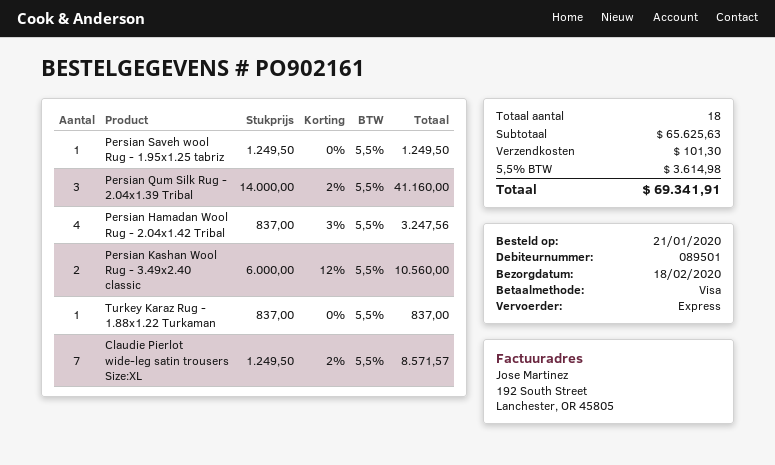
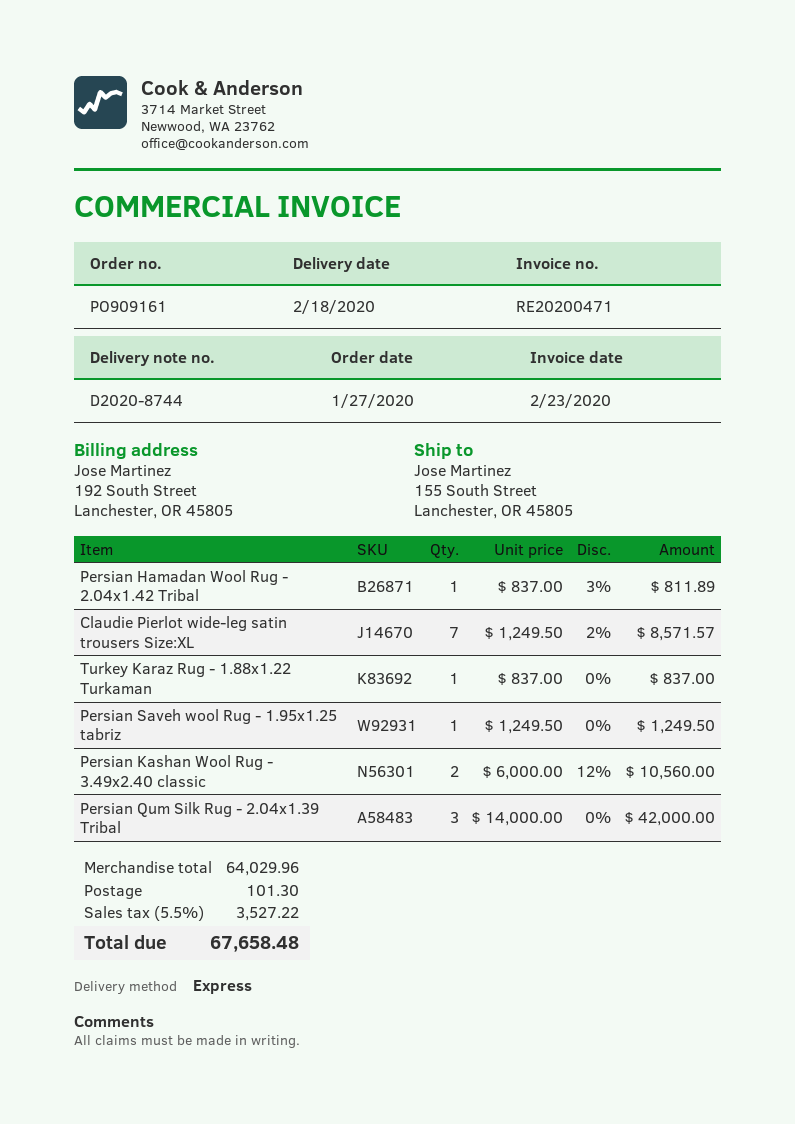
order number: PO902161 -> PO909161
order date: 2020-01-21 -> 2020-01-27
Persian Qum Silk Rug - 2.04x1.39 Tribal: 3 x 14000.00 - 2% = 41160.00 -> 3 x 14000.00 = 42000.00
Persian Hamadan Wool Rug - 2.04x1.42 Tribal: 4 x 837.00 - 3% = 3247.56 -> 1 x 837.00 - 3% = 811.89
subtotal: 65625.63 -> 64029.96
tax: 5.5% = 3614.98 -> 5.5% = 3527.22
total: 69341.91 -> 67658.48

